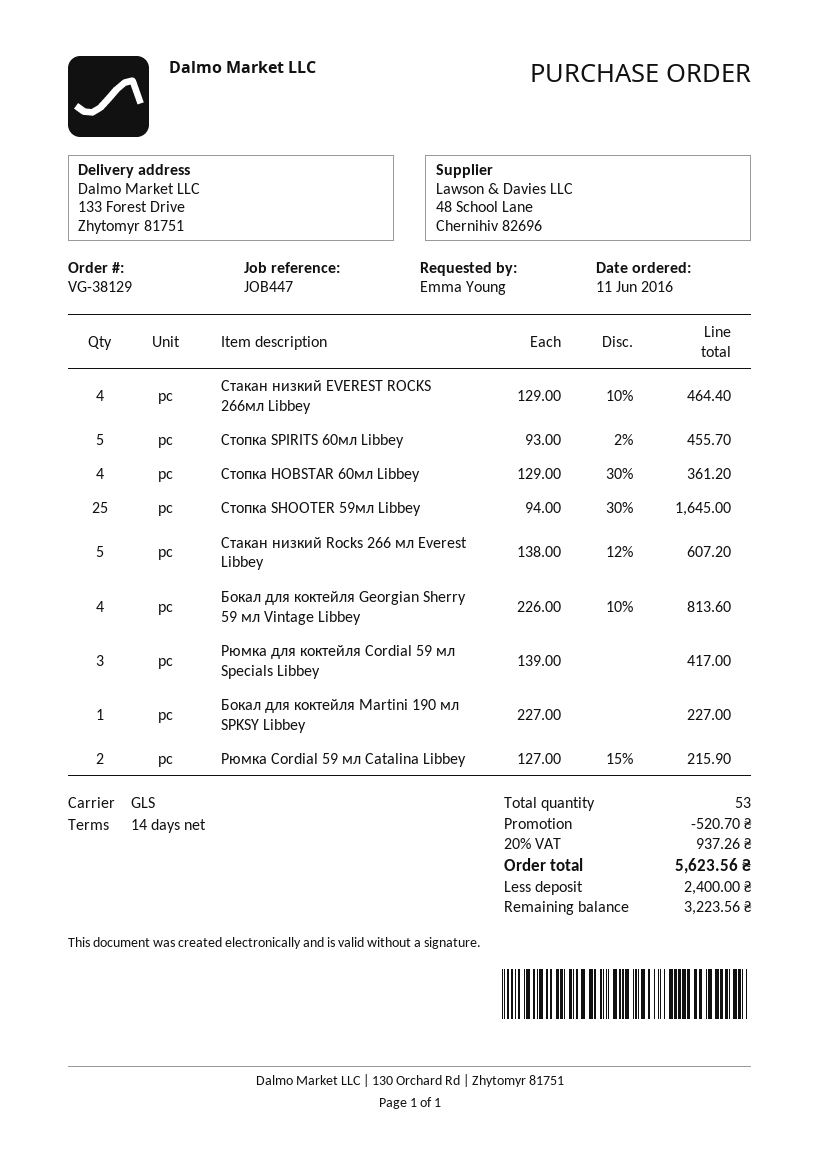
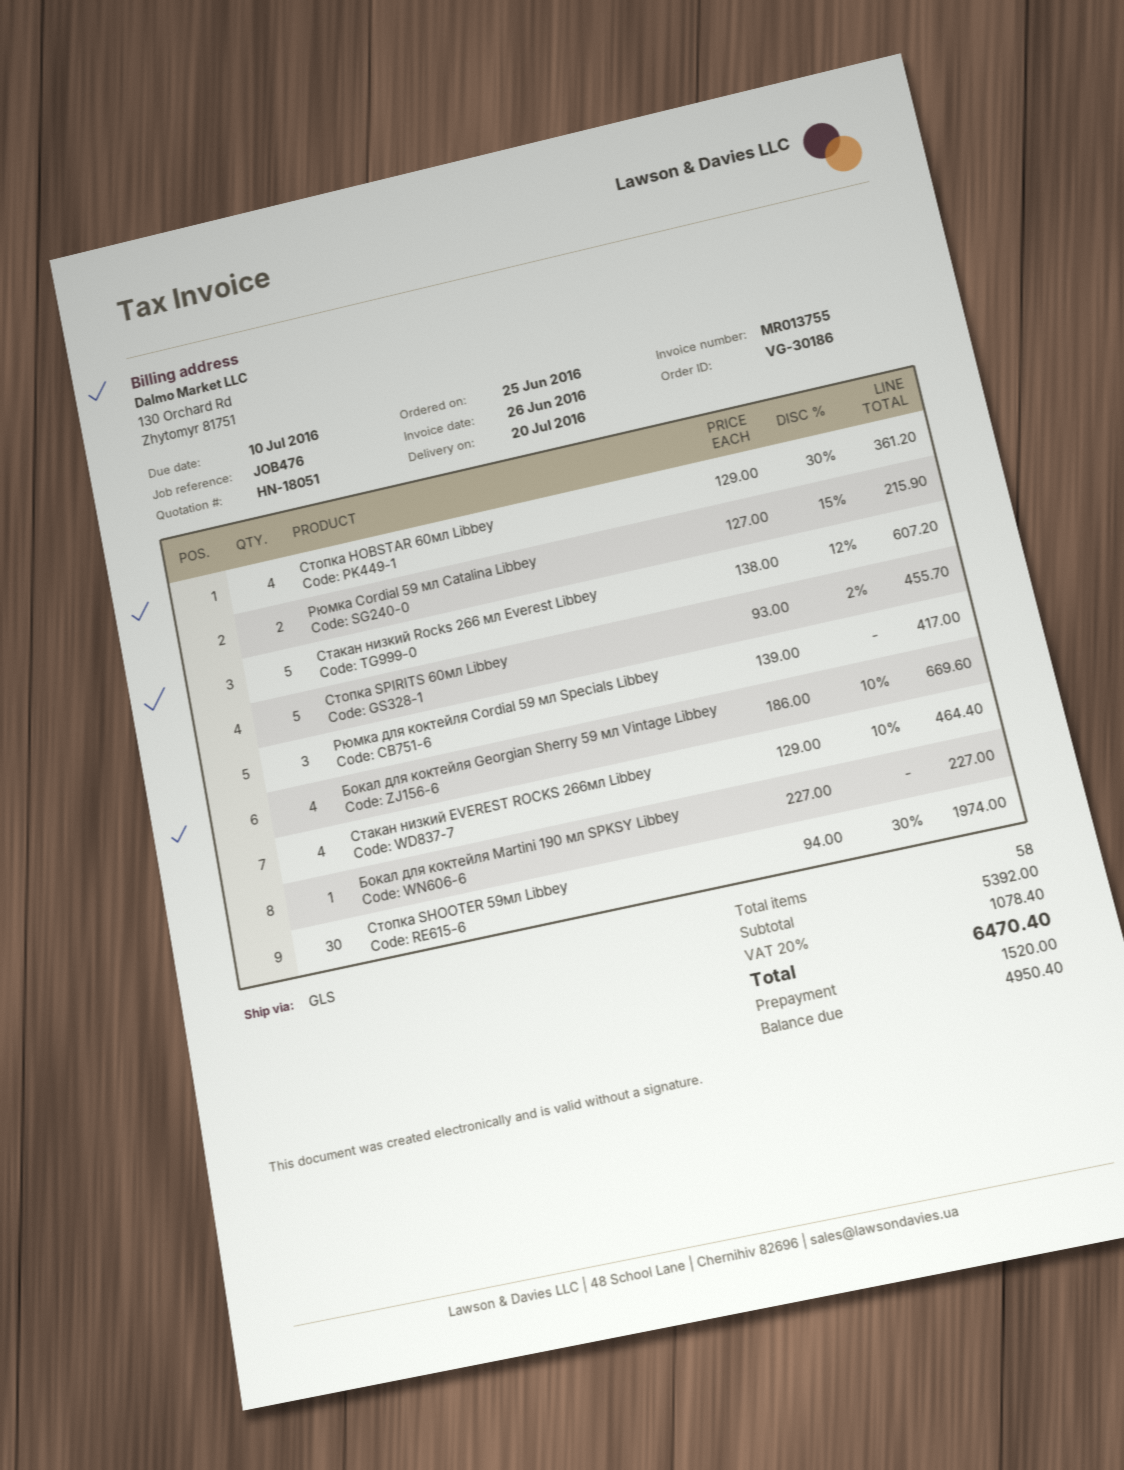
order number: VG-38129 -> VG-30186
order date: 2016-06-11 -> 2016-06-25
reference: JOB447 -> JOB476
Стопка SHOOTER 59мл Libbey: 25 x 94.00 - 30% = 1645.00 -> 30 x 94.00 - 30% = 1974.00
Бокал для коктейля Georgian Sherry 59 мл Vintage Libbey: 4 x 226.00 - 10% = 813.60 -> 4 x 186.00 - 10% = 669.60
total quantity: 53 -> 58
discount: 520.70 -> none
tax: 20% = 937.26 -> 20% = 1078.40
total: 5623.56 -> 6470.40
deposit: 2400.00 -> 1520.00
balance: 3223.56 -> 4950.40

